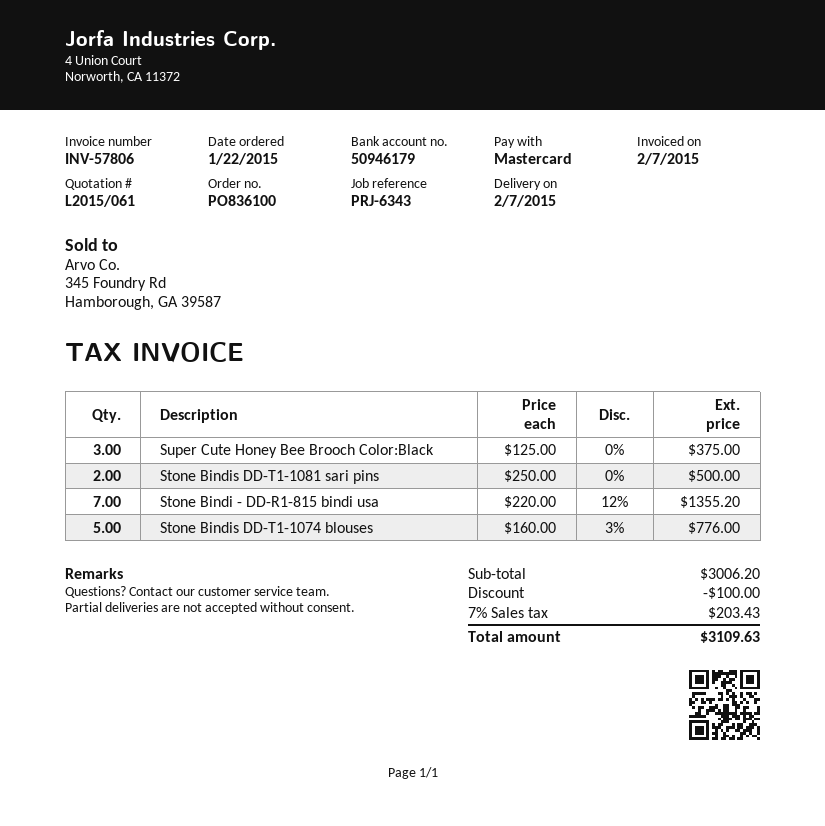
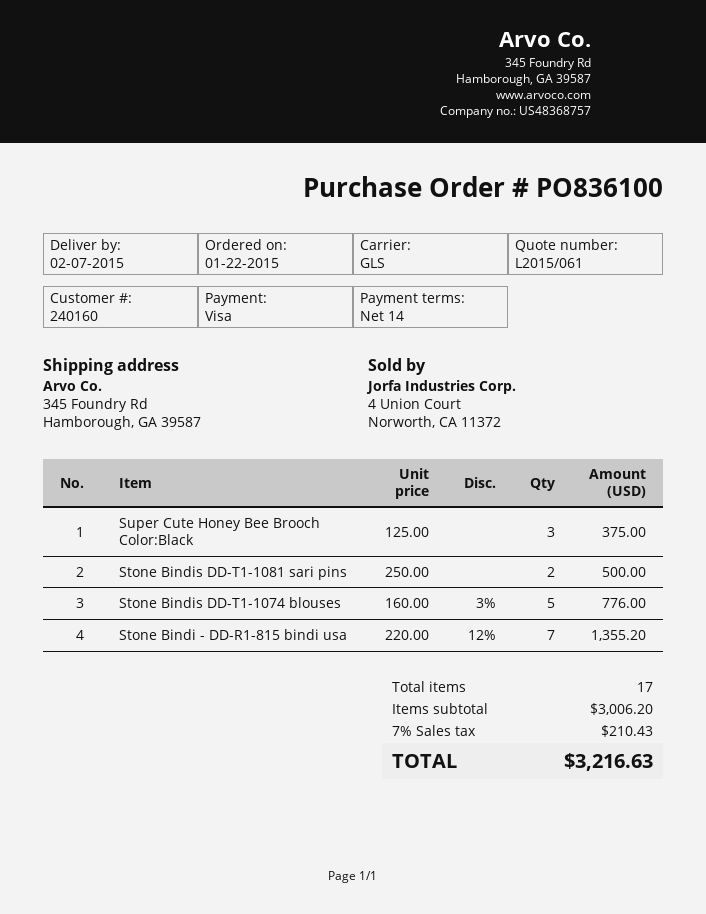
payment method: Mastercard -> Visa
discount: 100.00 -> none
tax: 7% = 203.43 -> 7% = 210.43
total: 3109.63 -> 3216.63

